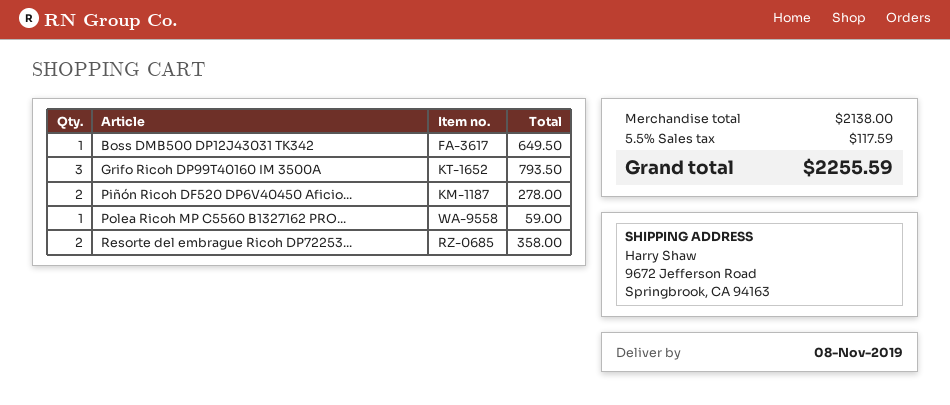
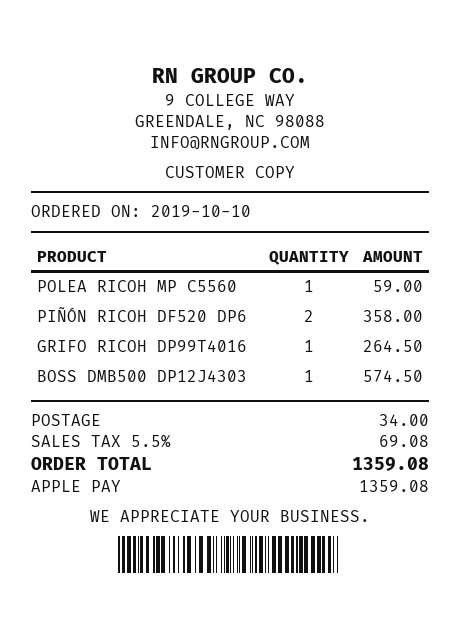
Boss DMB500 DP12J43031 TK342: 1 for 649.50 -> 1 for 574.50
Grifo Ricoh DP99T40160 IM 3500A: 3 for 793.50 -> 1 for 264.50
Piñón Ricoh DF520 DP6V40450 Aficio...: 2 for 278.00 -> 2 for 358.00
Resorte del embrague Ricoh DP72253...: 2 for 358.00 -> none
shipping: none -> 34.00
tax: 5.5% = 117.59 -> 5.5% = 69.08
total: 2255.59 -> 1359.08

